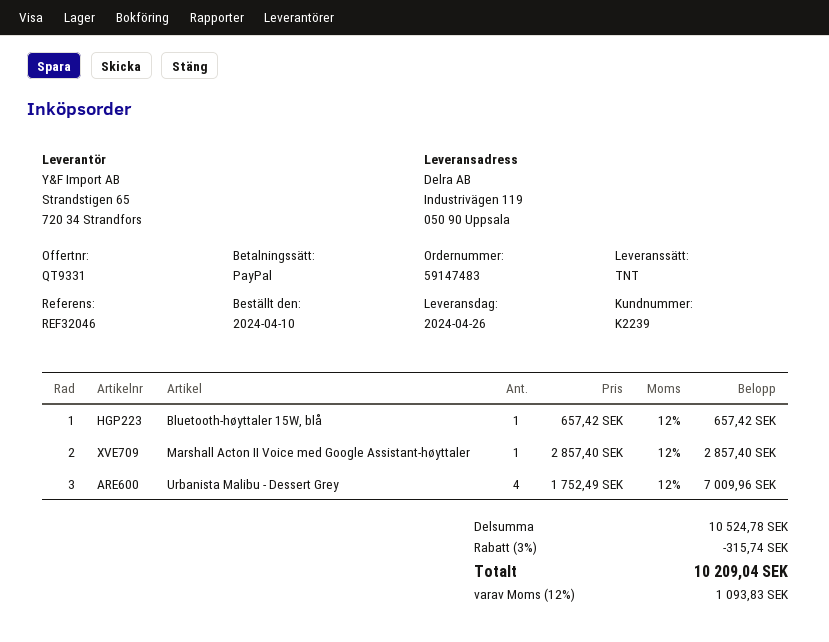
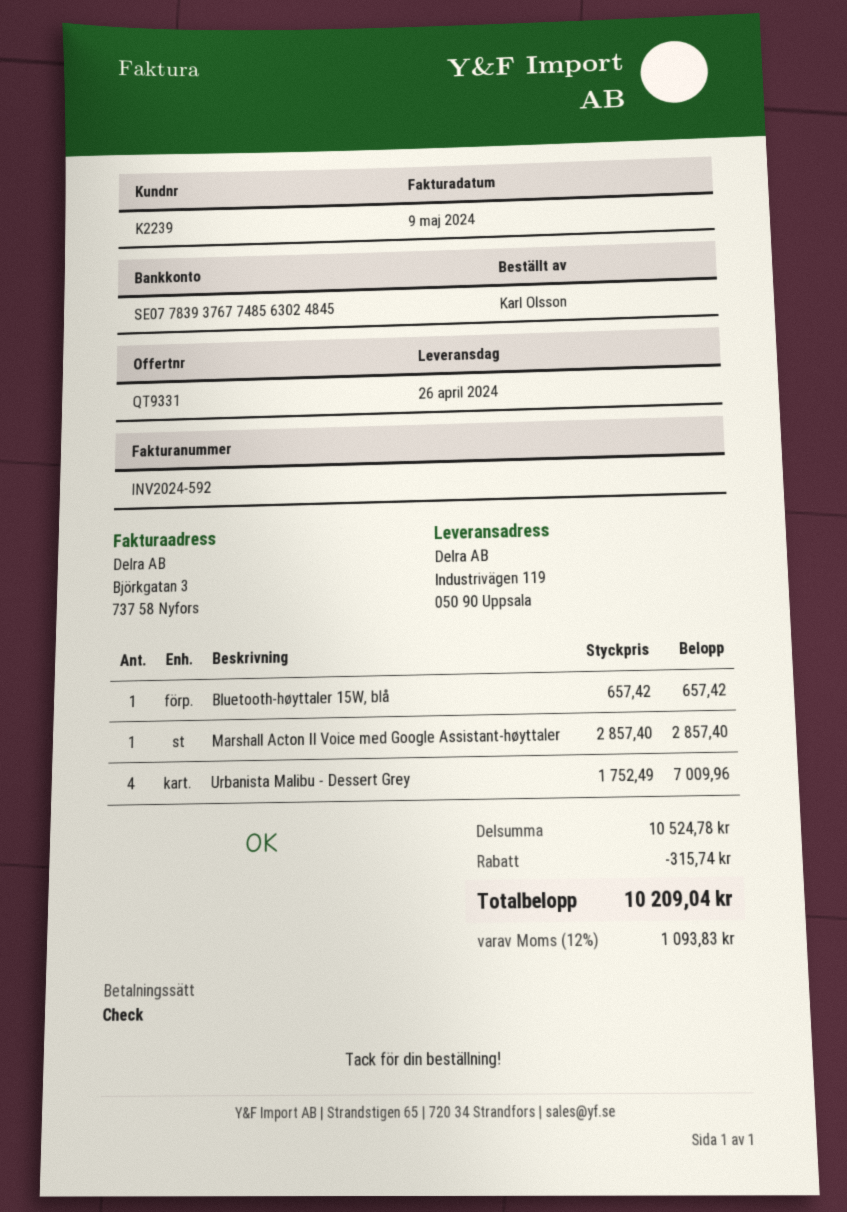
payment method: PayPal -> cheque

